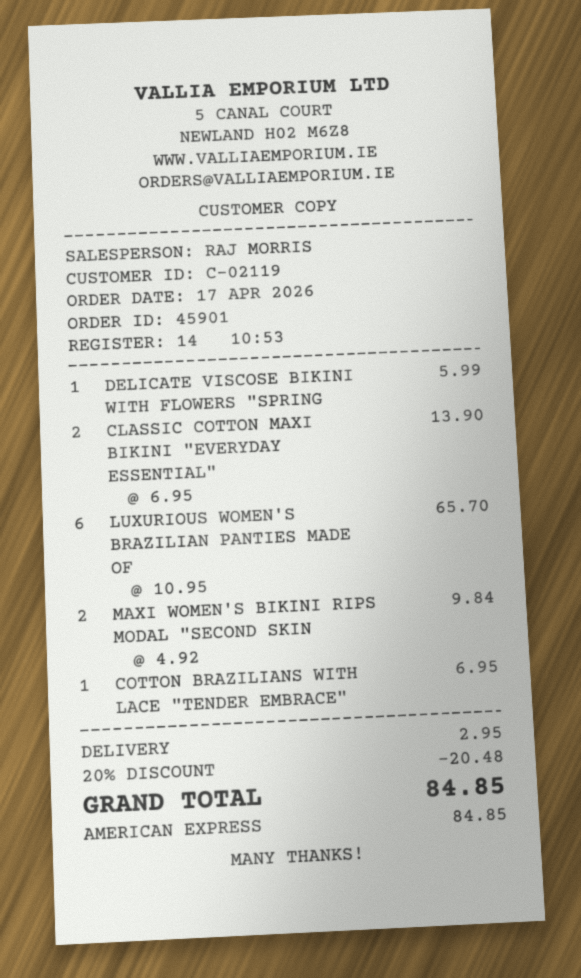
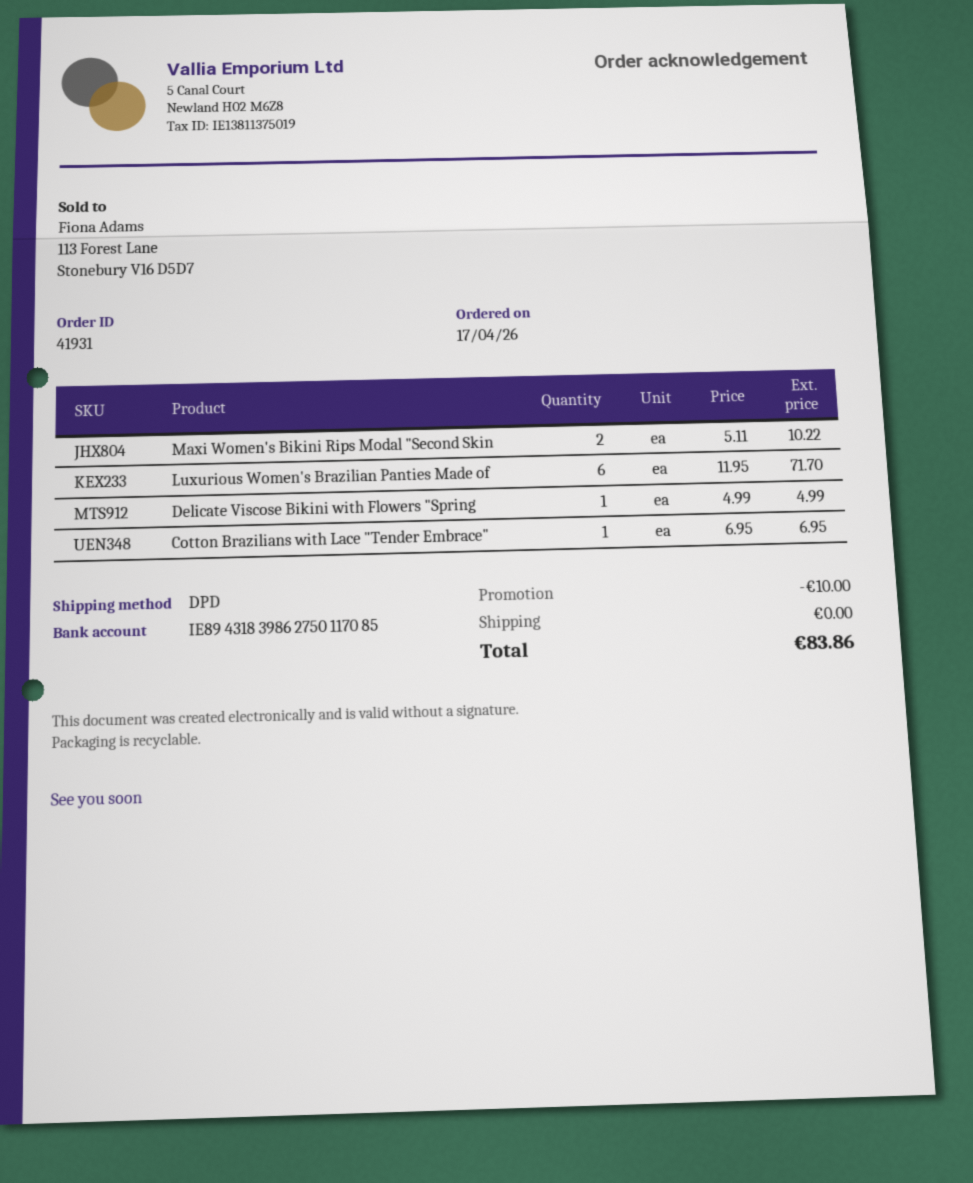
order number: 45901 -> 41931
DELICATE VISCOSE BIKINI WITH FLOWERS "SPRING: 1 x 5.99 = 5.99 -> 1 x 4.99 = 4.99
CLASSIC COTTON MAXI BIKINI "EVERYDAY ESSENTIAL": 2 x 6.95 = 13.90 -> none
LUXURIOUS WOMEN'S BRAZILIAN PANTIES MADE OF: 6 x 10.95 = 65.70 -> 6 x 11.95 = 71.70
MAXI WOMEN'S BIKINI RIPS MODAL "SECOND SKIN: 2 x 4.92 = 9.84 -> 2 x 5.11 = 10.22
discount: 20.48 -> 10.00
shipping: 2.95 -> 0.00
total: 84.85 -> 83.86

